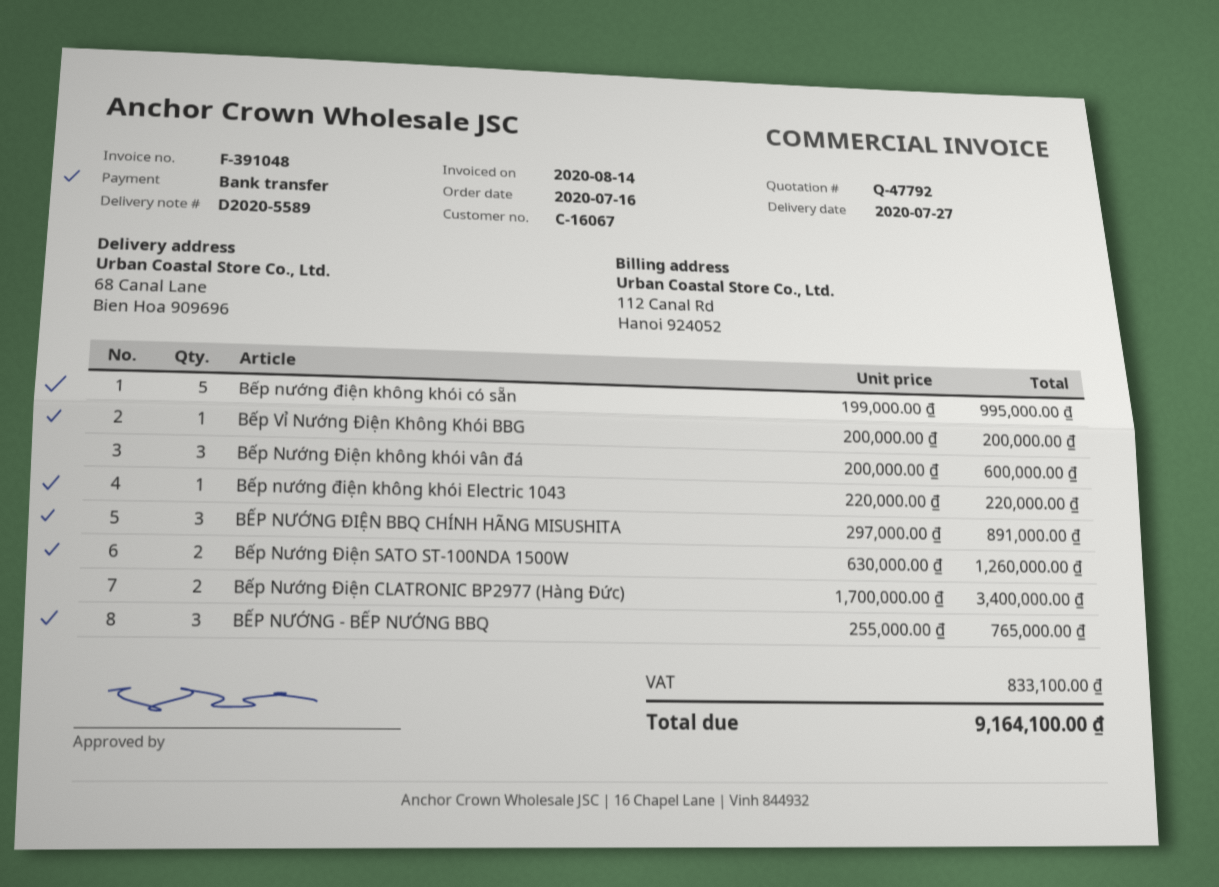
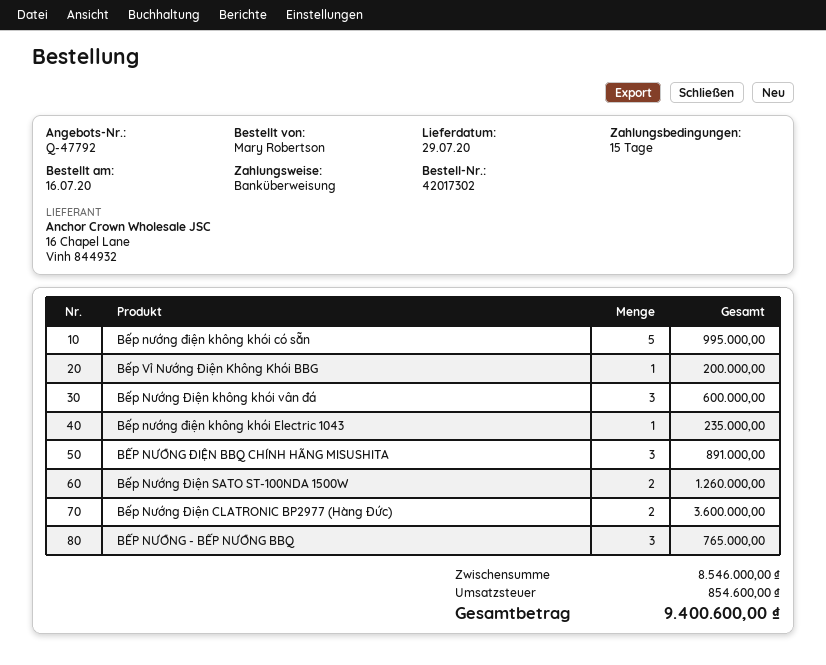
delivery date: 2020-07-27 -> 2020-07-29
Bếp nướng điện không khói Electric 1043: 1 for 220000.00 -> 1 for 235000.00
Bếp Nướng Điện CLATRONIC BP2977 (Hàng Đức): 2 for 3400000.00 -> 2 for 3600000.00
tax: 833100.00 -> 854600.00
total: 9164100.00 -> 9400600.00

